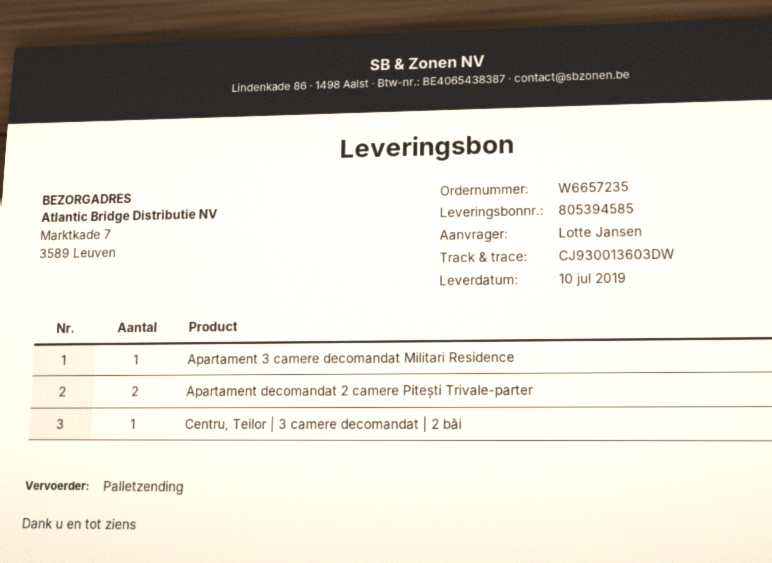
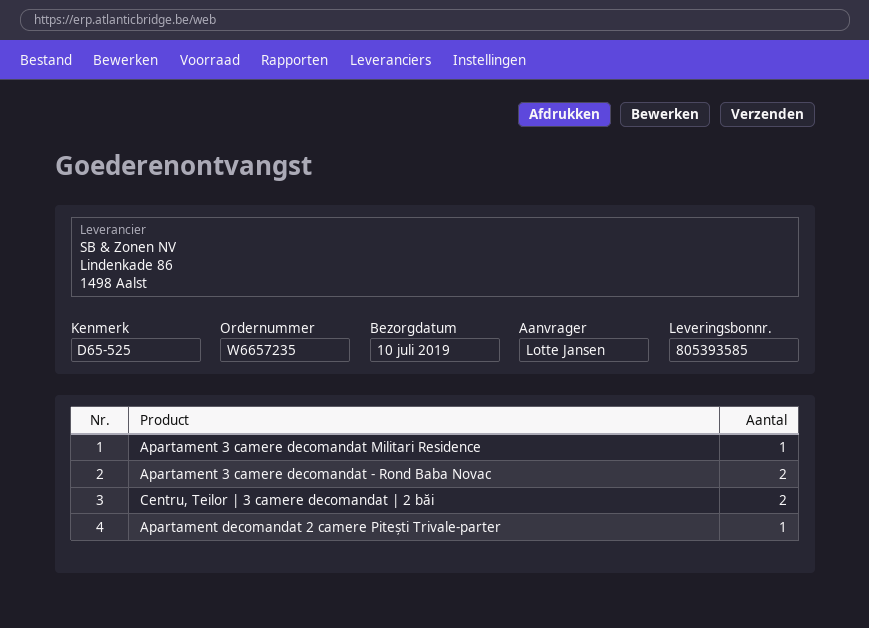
delivery note number: 805394585 -> 805393585
Apartament decomandat 2 camere Pitești Trivale-parter: 2 -> 1
Centru, Teilor | 3 camere decomandat | 2 băi: 1 -> 2
Apartament 3 camere decomandat - Rond Baba Novac: none -> 2

